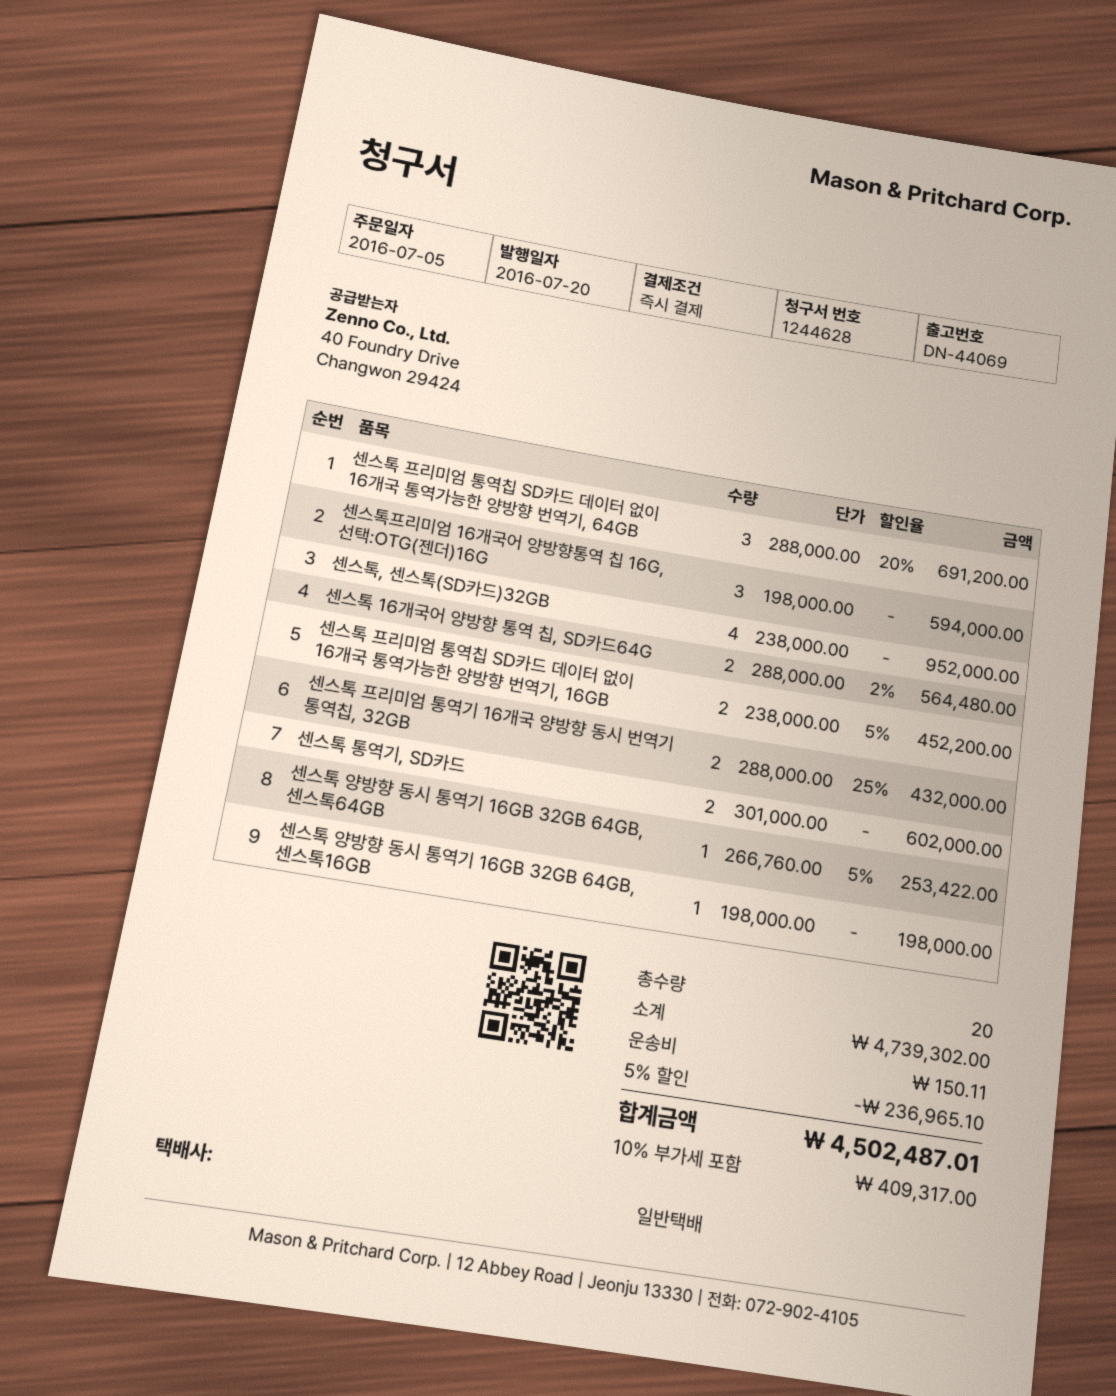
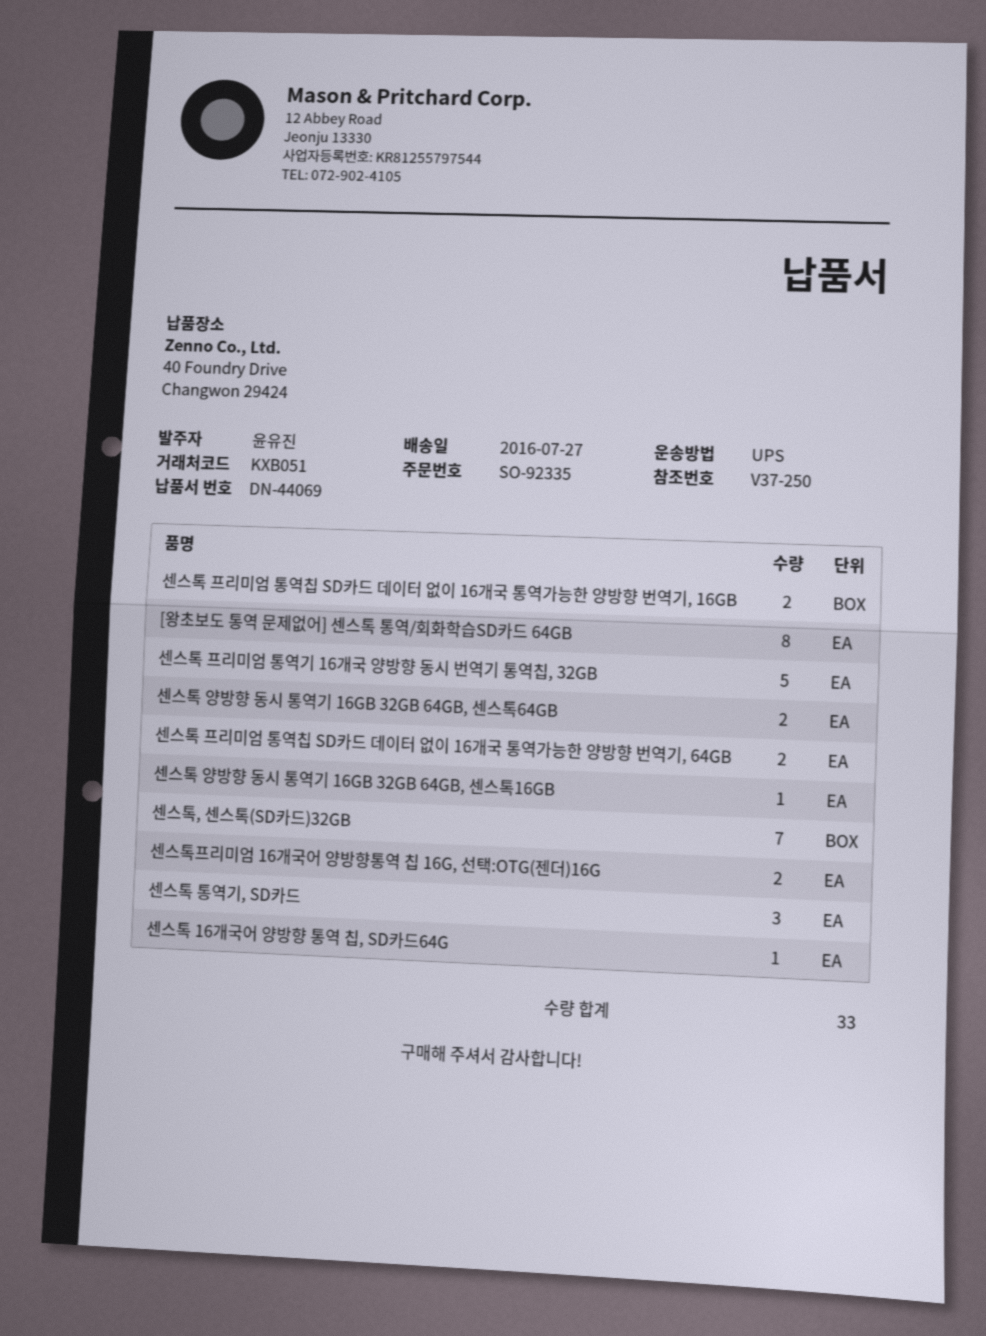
shipping method: standard -> UPS
센스톡 프리미엄 통역칩 SD카드 데이터 없이 16개국 통역가능한 양방향 번역기, 64GB: 3 -> 2
센스톡프리미엄 16개국어 양방향통역 칩 16G, 선택:OTG(젠더)16G: 3 -> 2
센스톡, 센스톡(SD카드)32GB: 4 -> 7
센스톡 16개국어 양방향 통역 칩, SD카드64G: 2 -> 1
센스톡 프리미엄 통역기 16개국 양방향 동시 번역기 통역칩, 32GB: 2 -> 5
센스톡 통역기, SD카드: 2 -> 3
센스톡 양방향 동시 통역기 16GB 32GB 64GB, 센스톡64GB: 1 -> 2
[왕초보도 통역 문제없어] 센스톡 통역/회화학습SD카드 64GB: none -> 8
total quantity: 20 -> 33

